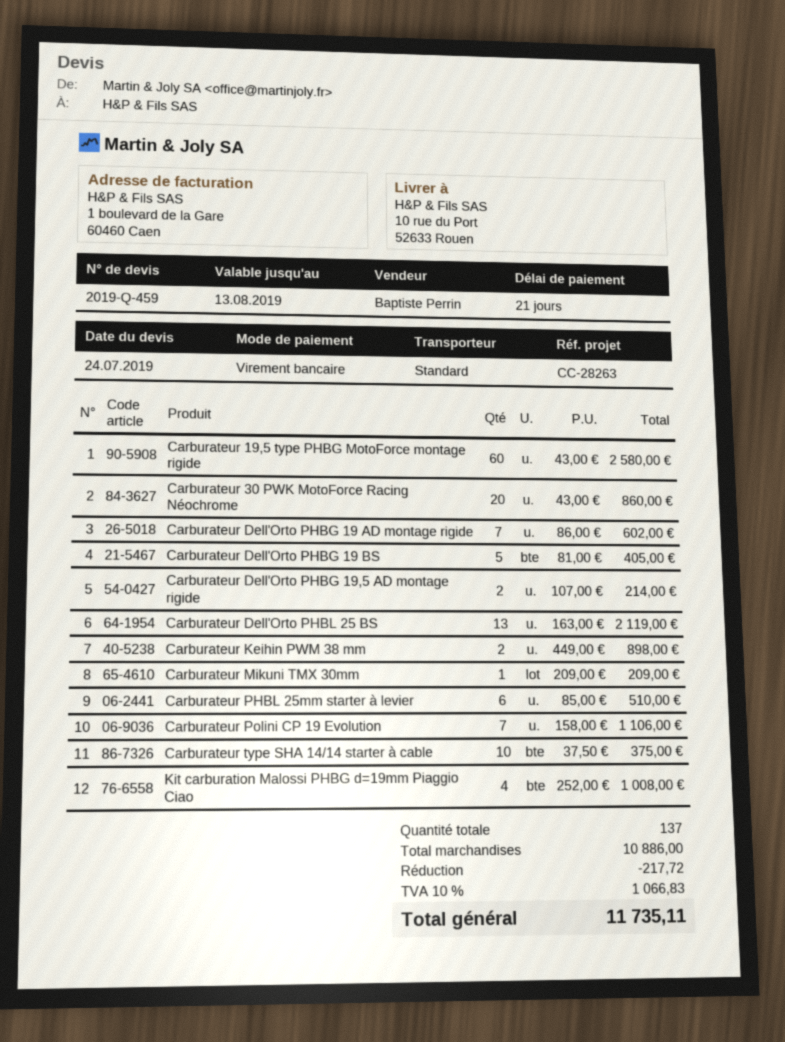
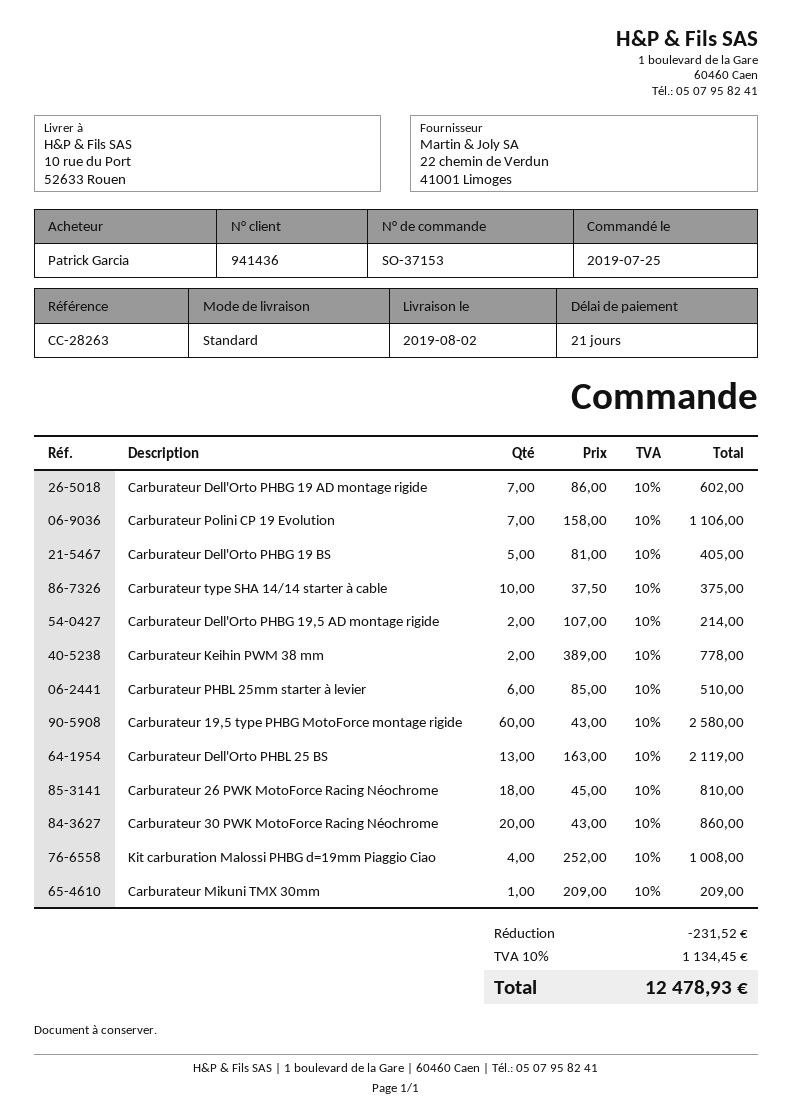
Carburateur Keihin PWM 38 mm: 2 x 449.00 = 898.00 -> 2 x 389.00 = 778.00
Carburateur 26 PWK MotoForce Racing Néochrome: none -> 18 x 45.00 = 810.00
discount: 217.72 -> 231.52
tax: 10% = 1066.83 -> 10% = 1134.45
total: 11735.11 -> 12478.93

